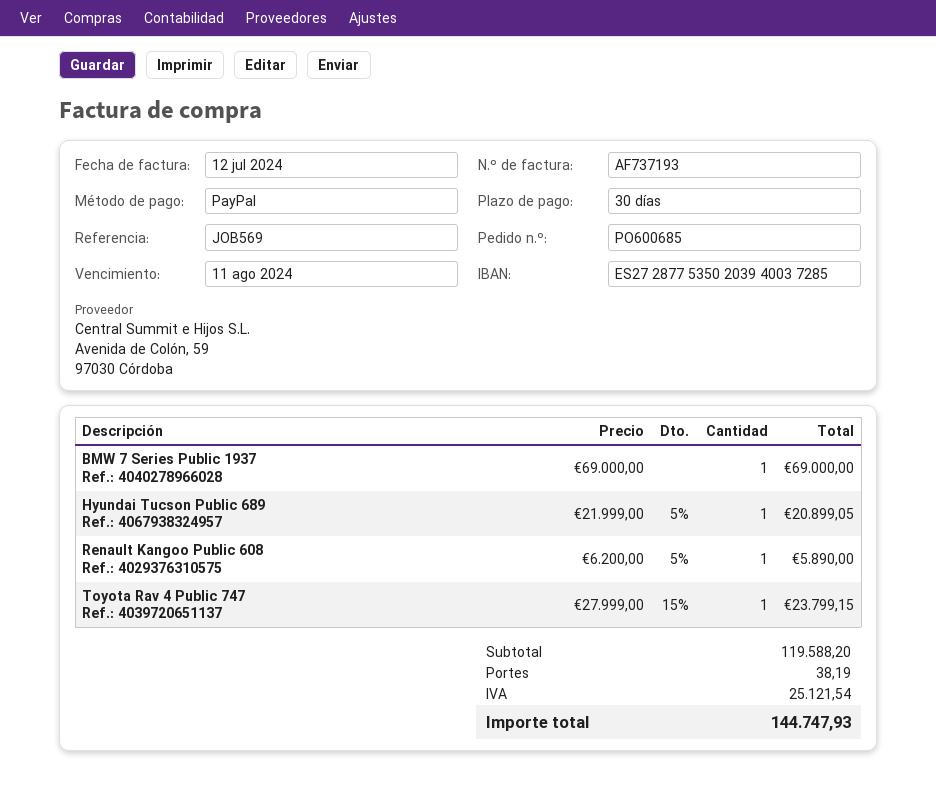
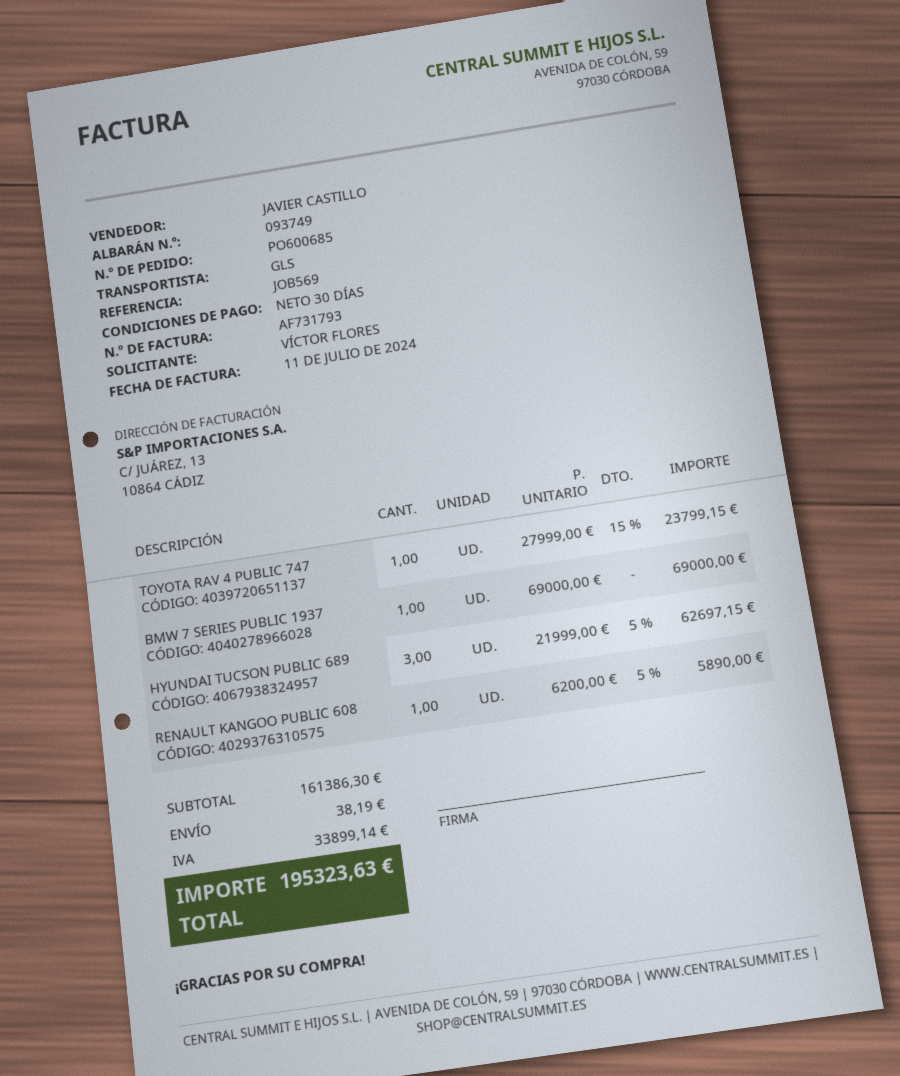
invoice number: AF737193 -> AF731793
invoice date: 2024-07-12 -> 2024-07-11
Hyundai Tucson Public 689: 1 x 21999.00 - 5% = 20899.05 -> 3 x 21999.00 - 5% = 62697.15
subtotal: 119588.20 -> 161386.30
tax: 25121.54 -> 33899.14
total: 144747.93 -> 195323.63

